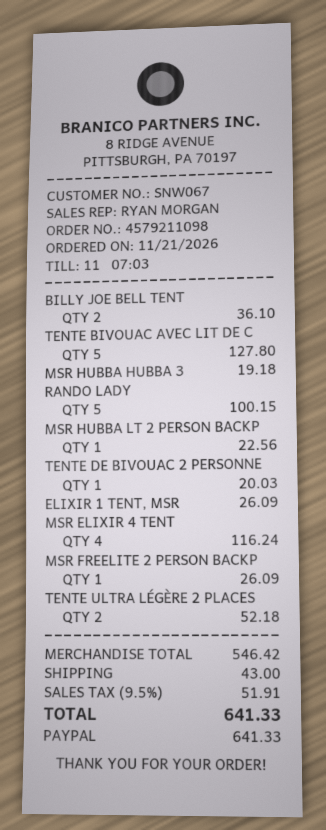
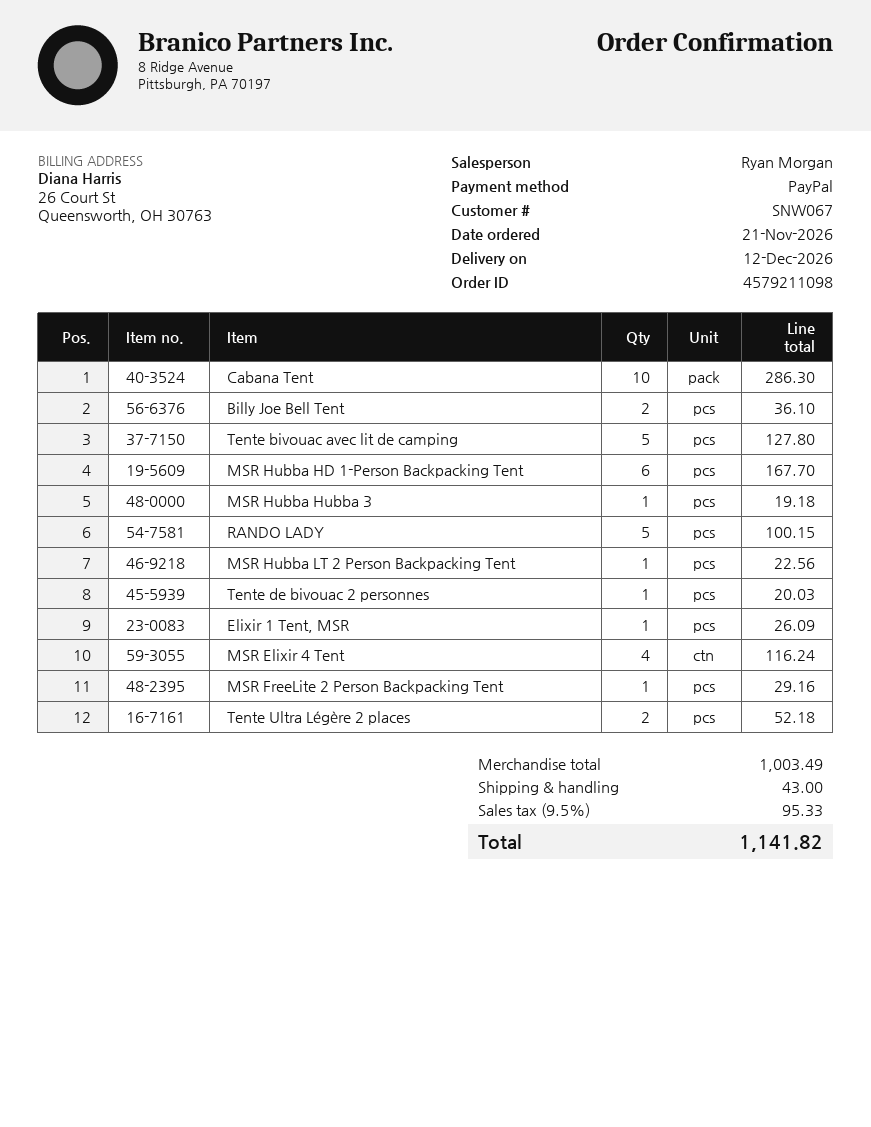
MSR FREELITE 2 PERSON BACKP: 1 for 26.09 -> 1 for 29.16
Cabana Tent: none -> 10 for 286.30
MSR Hubba HD 1-Person Backpacking Tent: none -> 6 for 167.70
subtotal: 546.42 -> 1003.49
tax: 9.5% = 51.91 -> 9.5% = 95.33
total: 641.33 -> 1141.82

